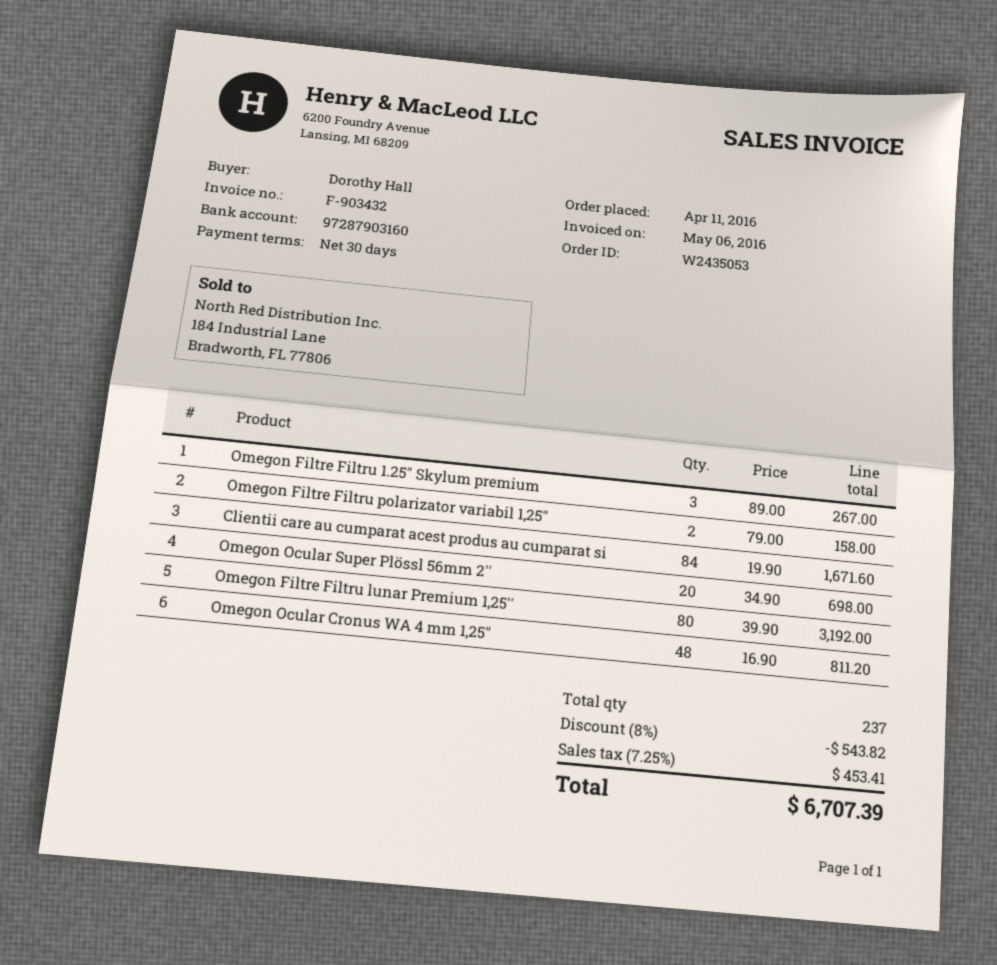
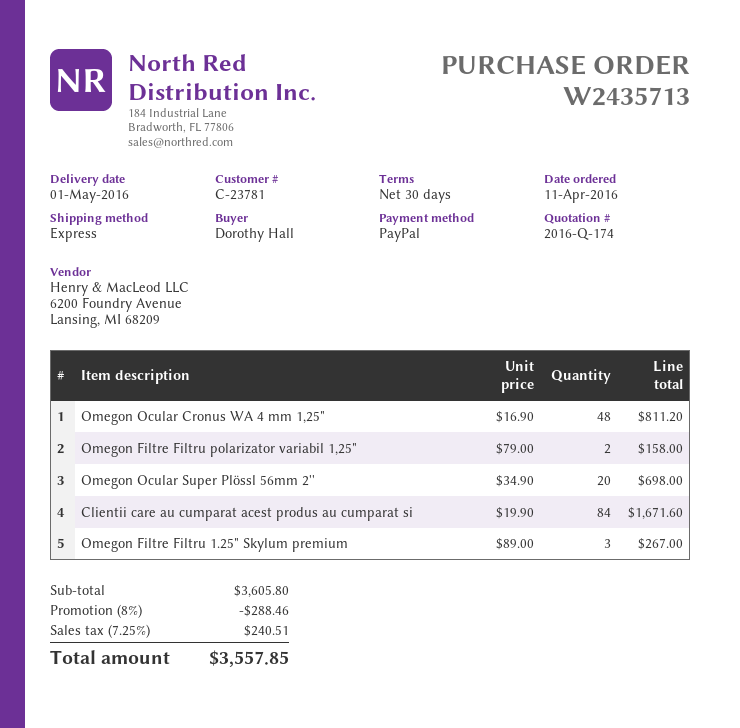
order number: W2435053 -> W2435713
Omegon Filtre Filtru lunar Premium 1,25'': 80 x 39.90 = 3192.00 -> none
discount: 8% = 543.82 -> 8% = 288.46
tax: 7.25% = 453.41 -> 7.25% = 240.51
total: 6707.39 -> 3557.85

